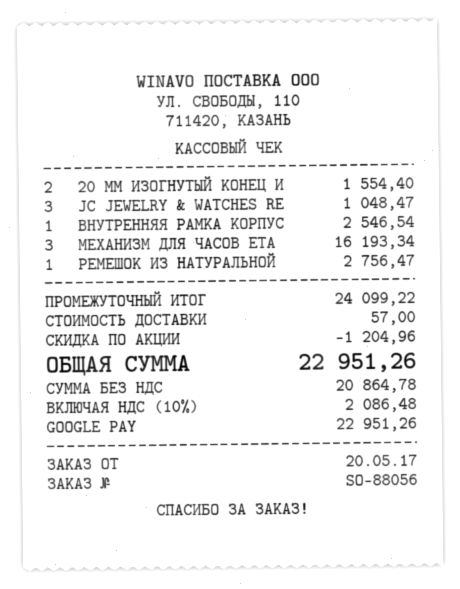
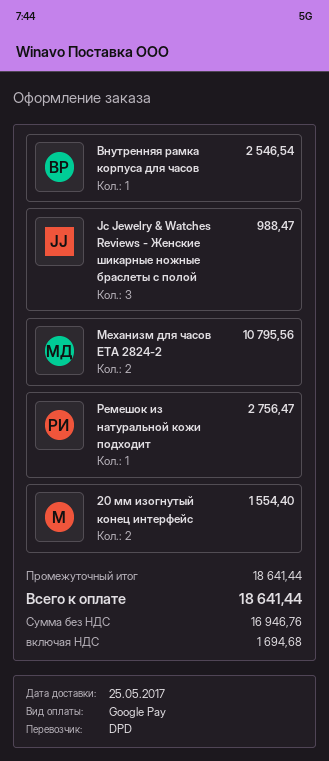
JC JEWELRY & WATCHES RE: 3 for 1048.47 -> 3 for 988.47
МЕХАНИЗМ ДЛЯ ЧАСОВ ETA: 3 for 16193.34 -> 2 for 10795.56
subtotal: 24099.22 -> 18641.44
discount: 1204.96 -> none
shipping: 57.00 -> none
net: 20864.78 -> 16946.76
tax: 2086.48 -> 1694.68
total: 22951.26 -> 18641.44

